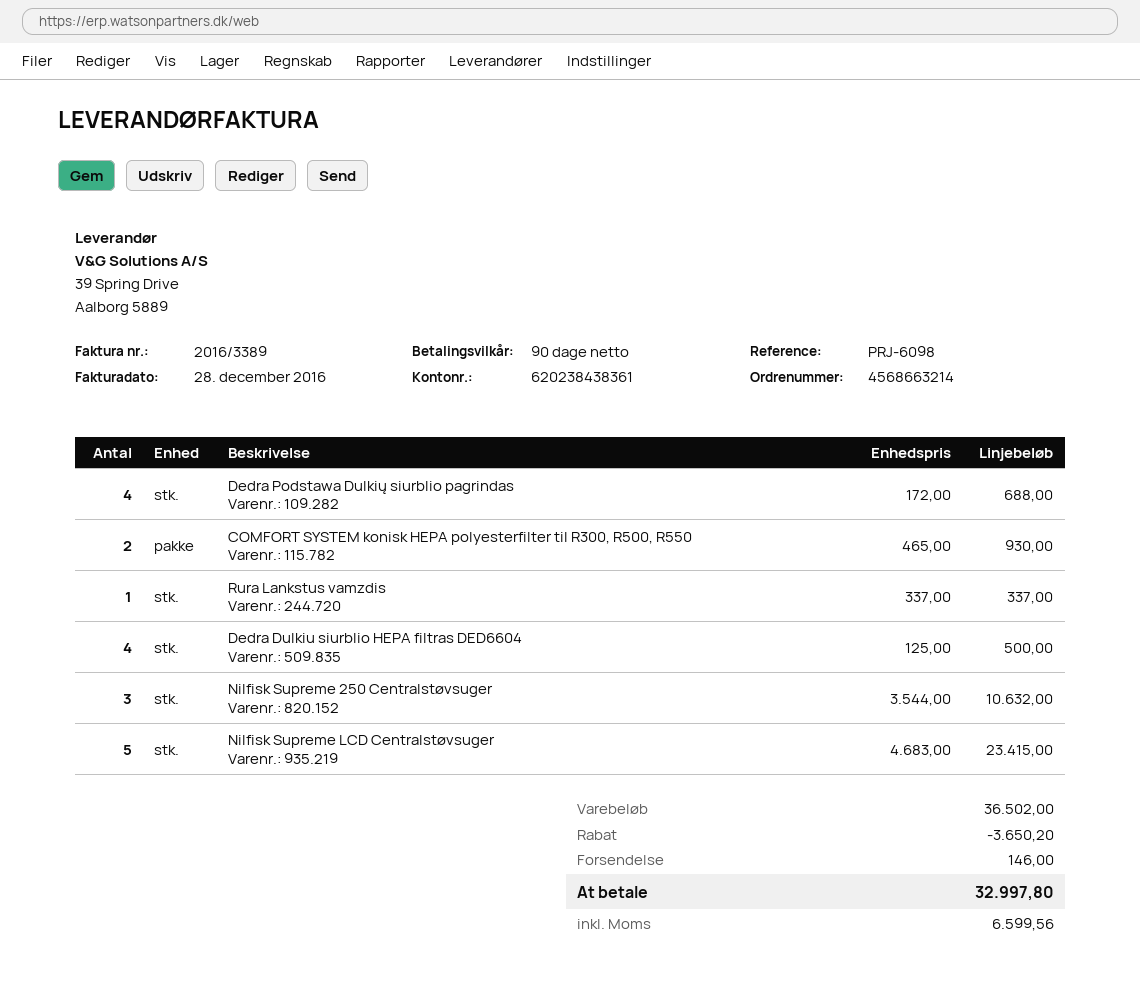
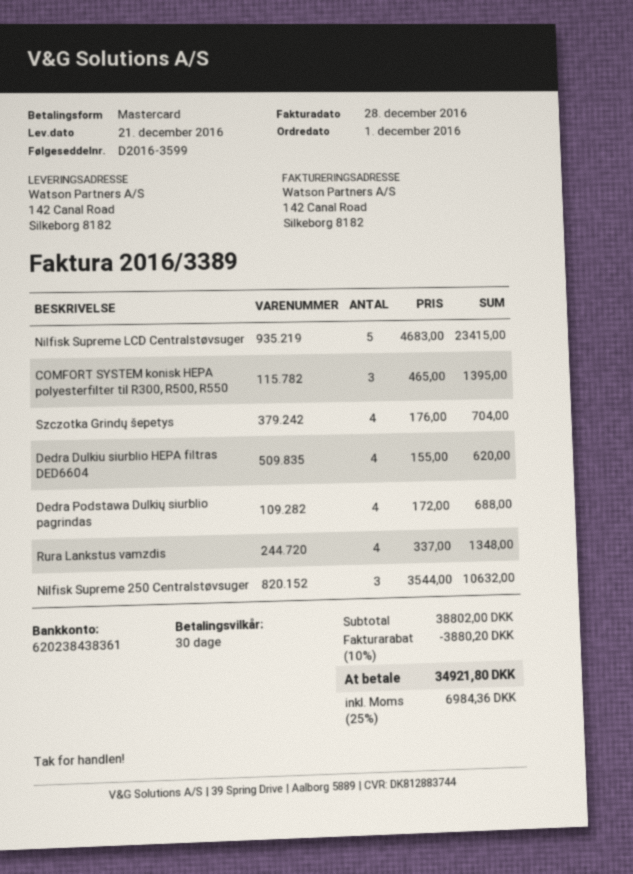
payment terms: 90 days -> 30 days
COMFORT SYSTEM konisk HEPA polyesterfilter til R300, R500, R550: 2 x 465.00 = 930.00 -> 3 x 465.00 = 1395.00
Rura Lankstus vamzdis: 1 x 337.00 = 337.00 -> 4 x 337.00 = 1348.00
Dedra Dulkiu siurblio HEPA filtras DED6604: 4 x 125.00 = 500.00 -> 4 x 155.00 = 620.00
Szczotka Grindų šepetys: none -> 4 x 176.00 = 704.00
subtotal: 36502.00 -> 38802.00
discount: 3650.20 -> 3880.20
shipping: 146.00 -> none
tax: 6599.56 -> 6984.36
total: 32997.80 -> 34921.80

